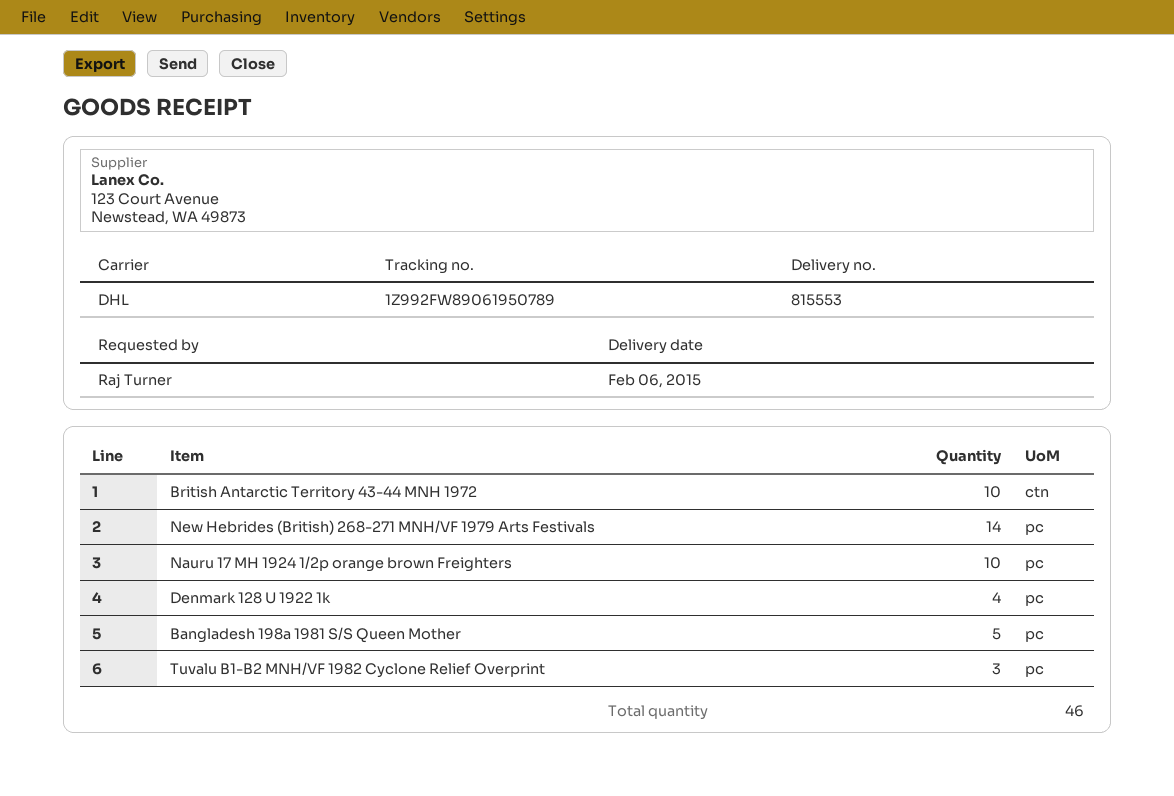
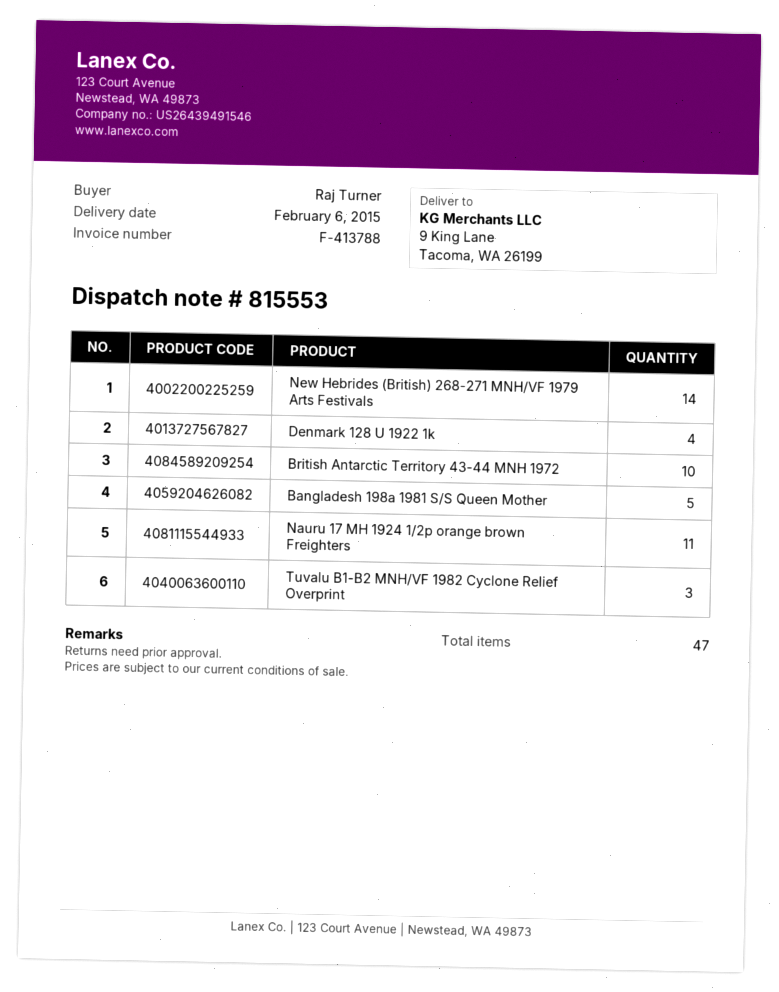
Nauru 17 MH 1924 1/2p orange brown Freighters: 10 -> 11
total quantity: 46 -> 47

